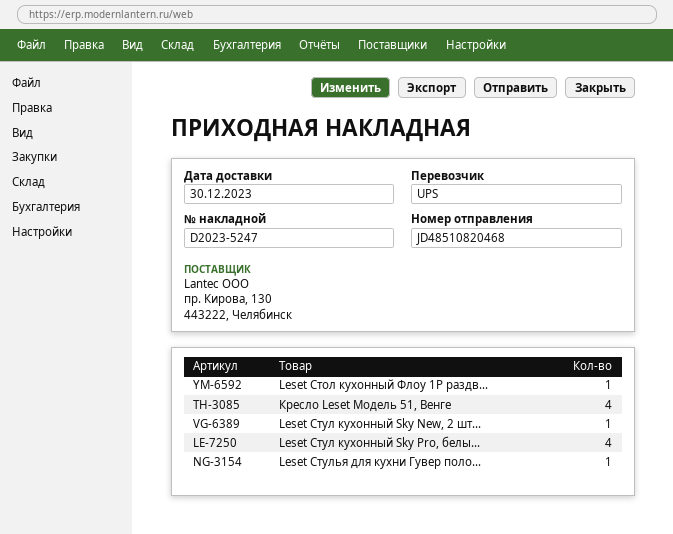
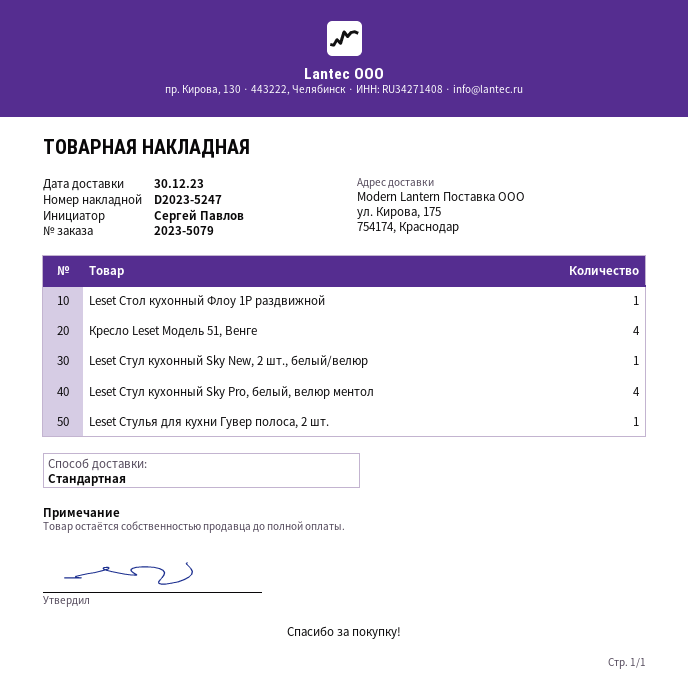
shipping method: UPS -> standard

